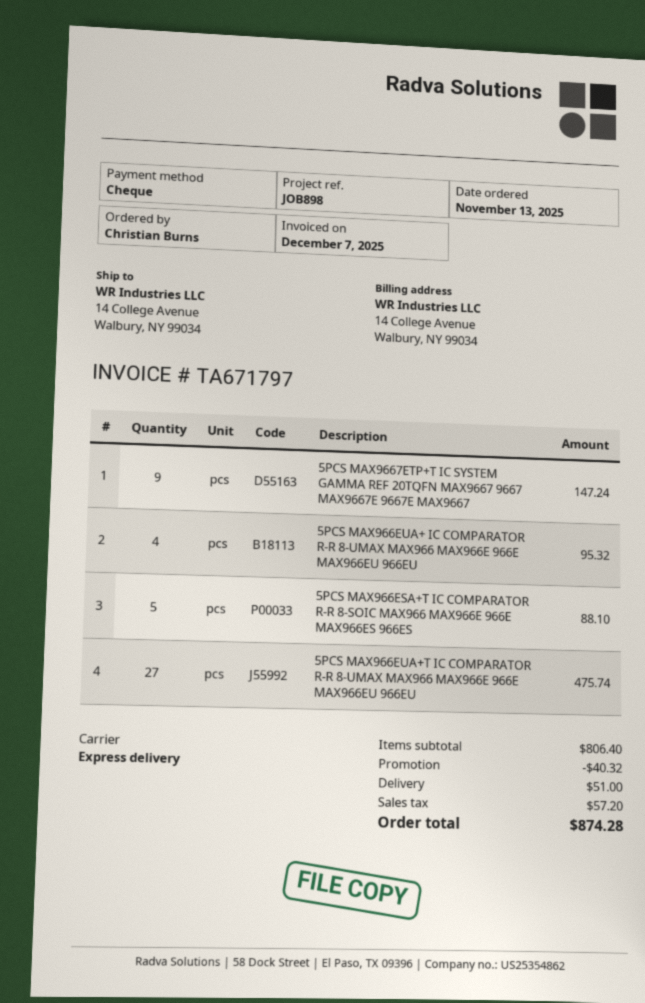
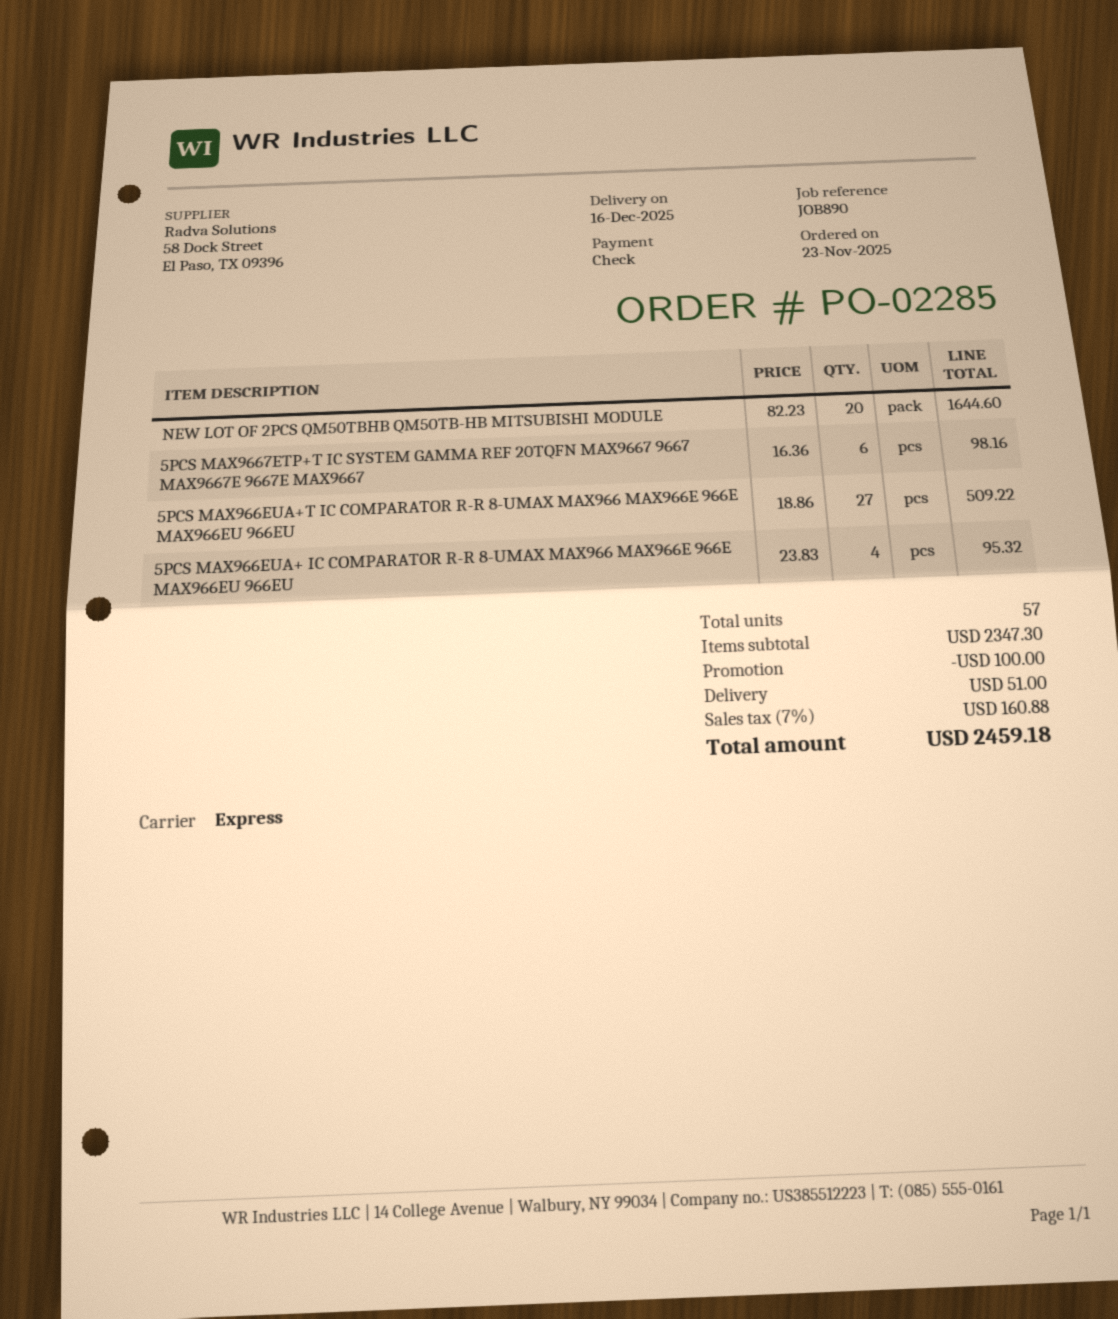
order date: 2025-11-13 -> 2025-11-23
reference: JOB898 -> JOB890
5PCS MAX9667ETP+T IC SYSTEM GAMMA REF 20TQFN MAX9667 9667 MAX9667E 9667E MAX9667: 9 for 147.24 -> 6 for 98.16
5PCS MAX966ESA+T IC COMPARATOR R-R 8-SOIC MAX966 MAX966E 966E MAX966ES 966ES: 5 for 88.10 -> none
5PCS MAX966EUA+T IC COMPARATOR R-R 8-UMAX MAX966 MAX966E 966E MAX966EU 966EU: 27 for 475.74 -> 27 for 509.22
NEW LOT OF 2PCS QM50TBHB QM50TB-HB MITSUBISHI MODULE: none -> 20 for 1644.60
subtotal: 806.40 -> 2347.30
discount: 40.32 -> 100.00
tax: 57.20 -> 160.88
total: 874.28 -> 2459.18

